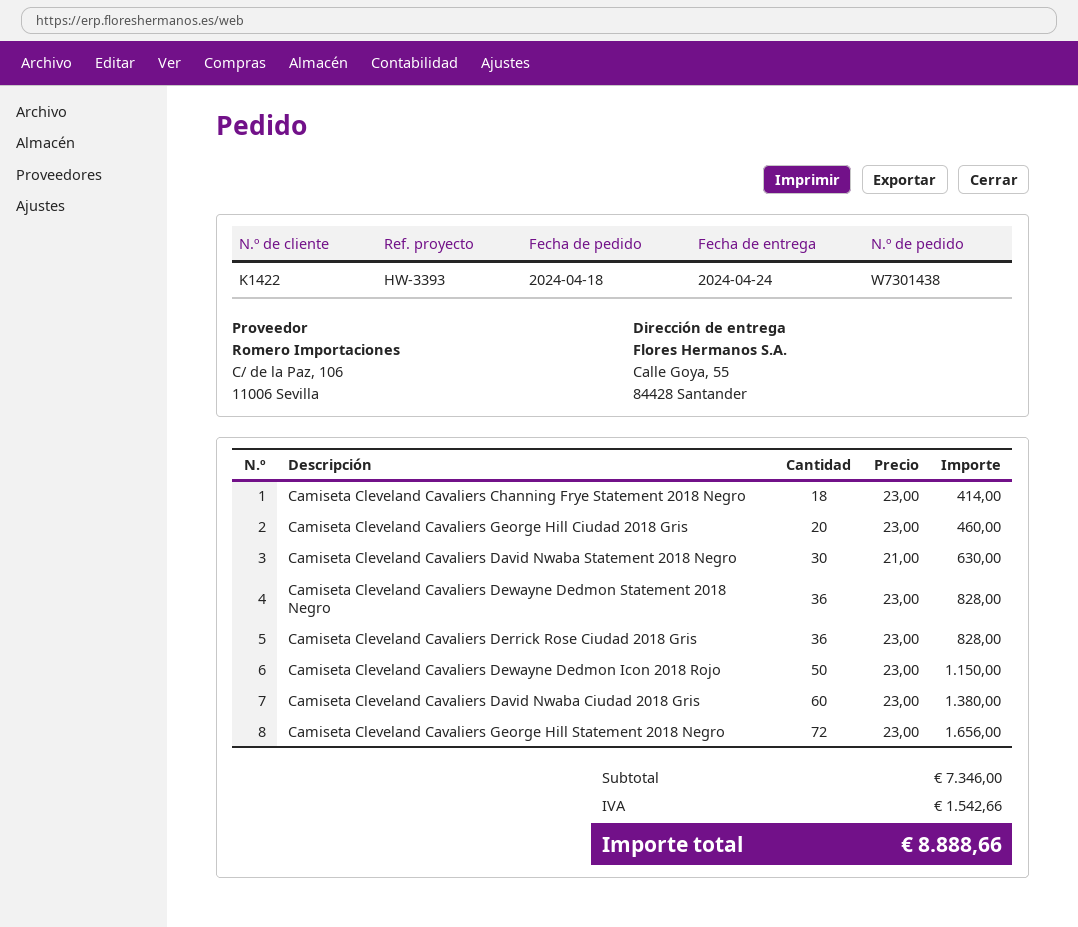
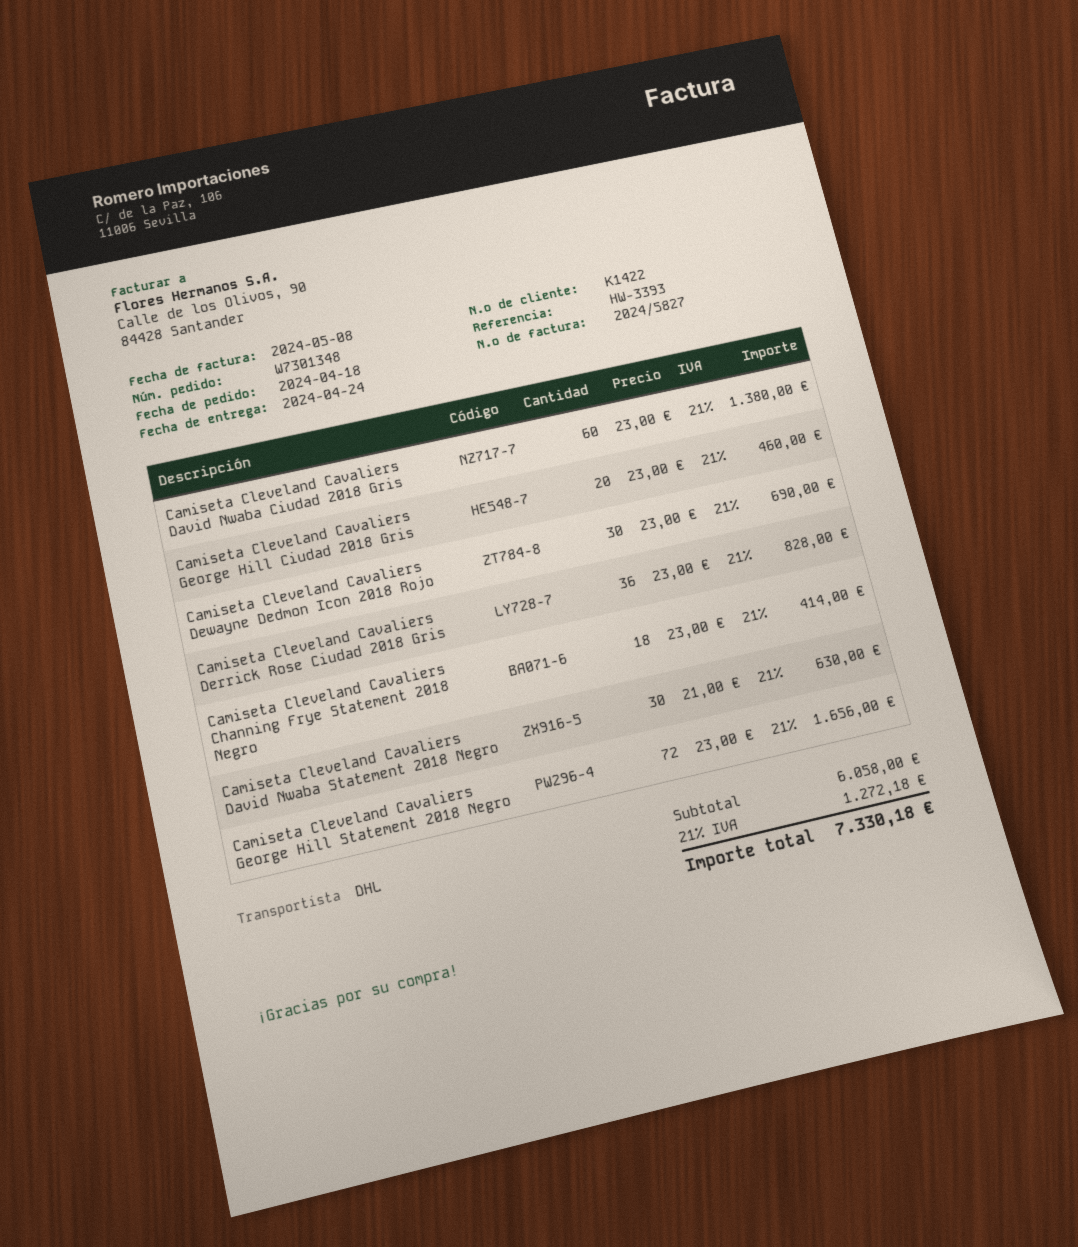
order number: W7301438 -> W7301348
Camiseta Cleveland Cavaliers Dewayne Dedmon Statement 2018 Negro: 36 x 23.00 = 828.00 -> none
Camiseta Cleveland Cavaliers Dewayne Dedmon Icon 2018 Rojo: 50 x 23.00 = 1150.00 -> 30 x 23.00 = 690.00
subtotal: 7346.00 -> 6058.00
tax: 1542.66 -> 1272.18
total: 8888.66 -> 7330.18

